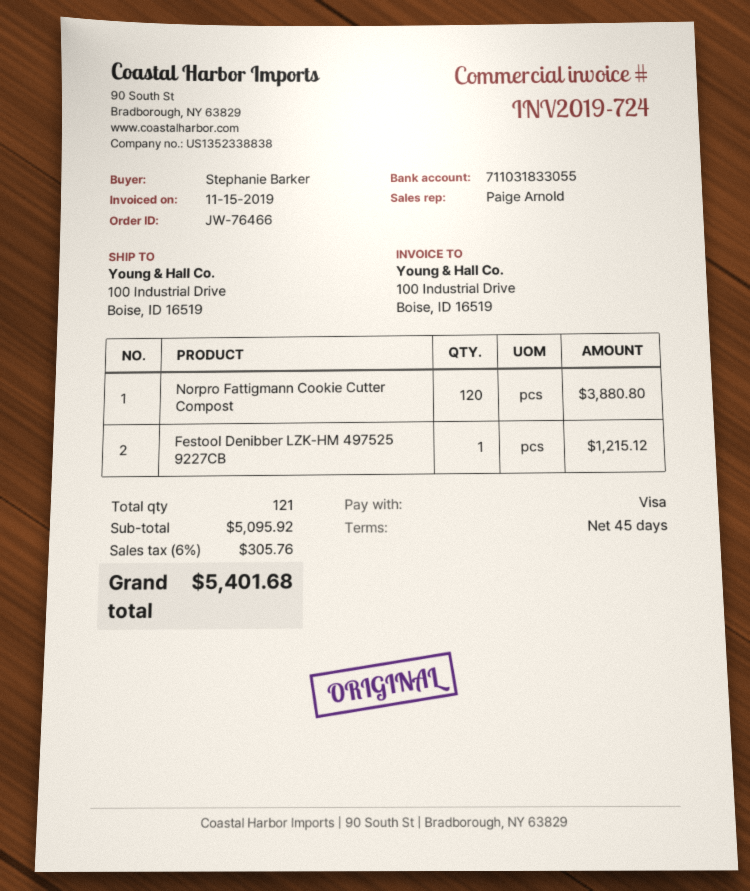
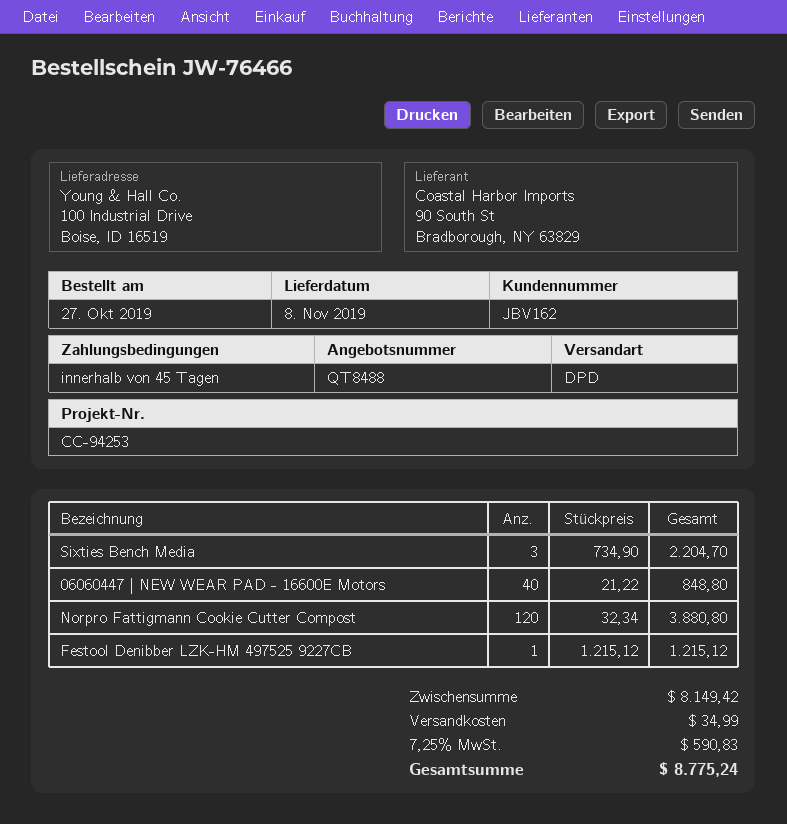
Sixties Bench Media: none -> 3 for 2204.70
06060447 | NEW WEAR PAD - 16600E Motors: none -> 40 for 848.80
subtotal: 5095.92 -> 8149.42
shipping: none -> 34.99
tax: 6% = 305.76 -> 7.25% = 590.83
total: 5401.68 -> 8775.24

